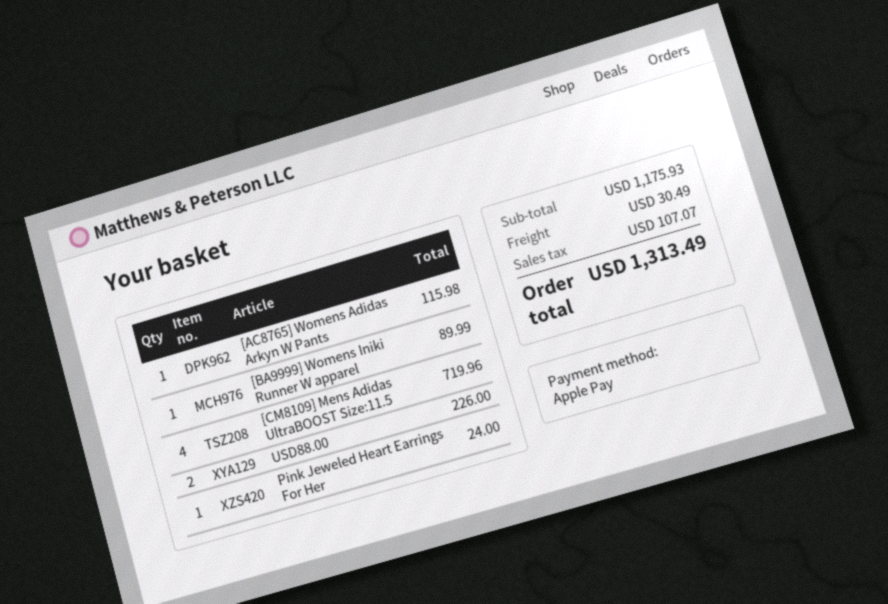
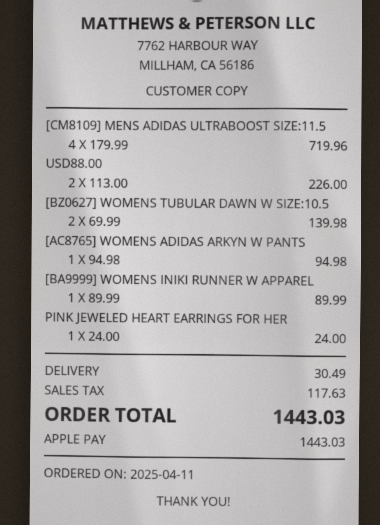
[AC8765] Womens Adidas Arkyn W Pants: 1 for 115.98 -> 1 for 94.98
[BZ0627] WOMENS TUBULAR DAWN W SIZE:10.5: none -> 2 for 139.98
tax: 107.07 -> 117.63
total: 1313.49 -> 1443.03

